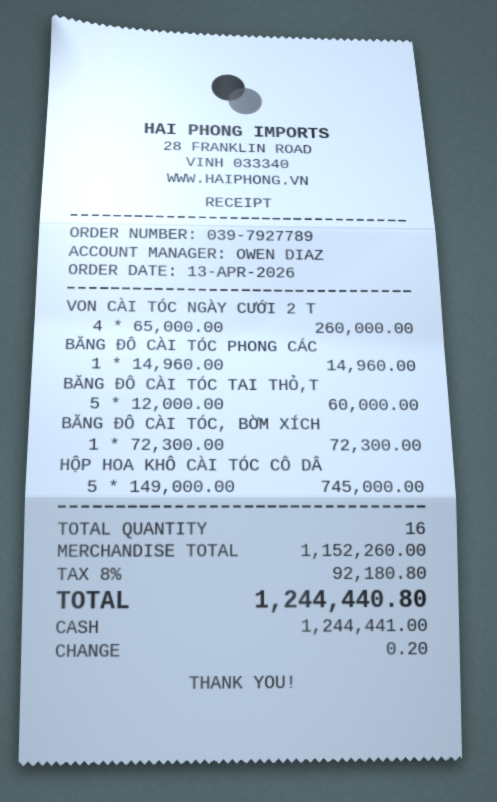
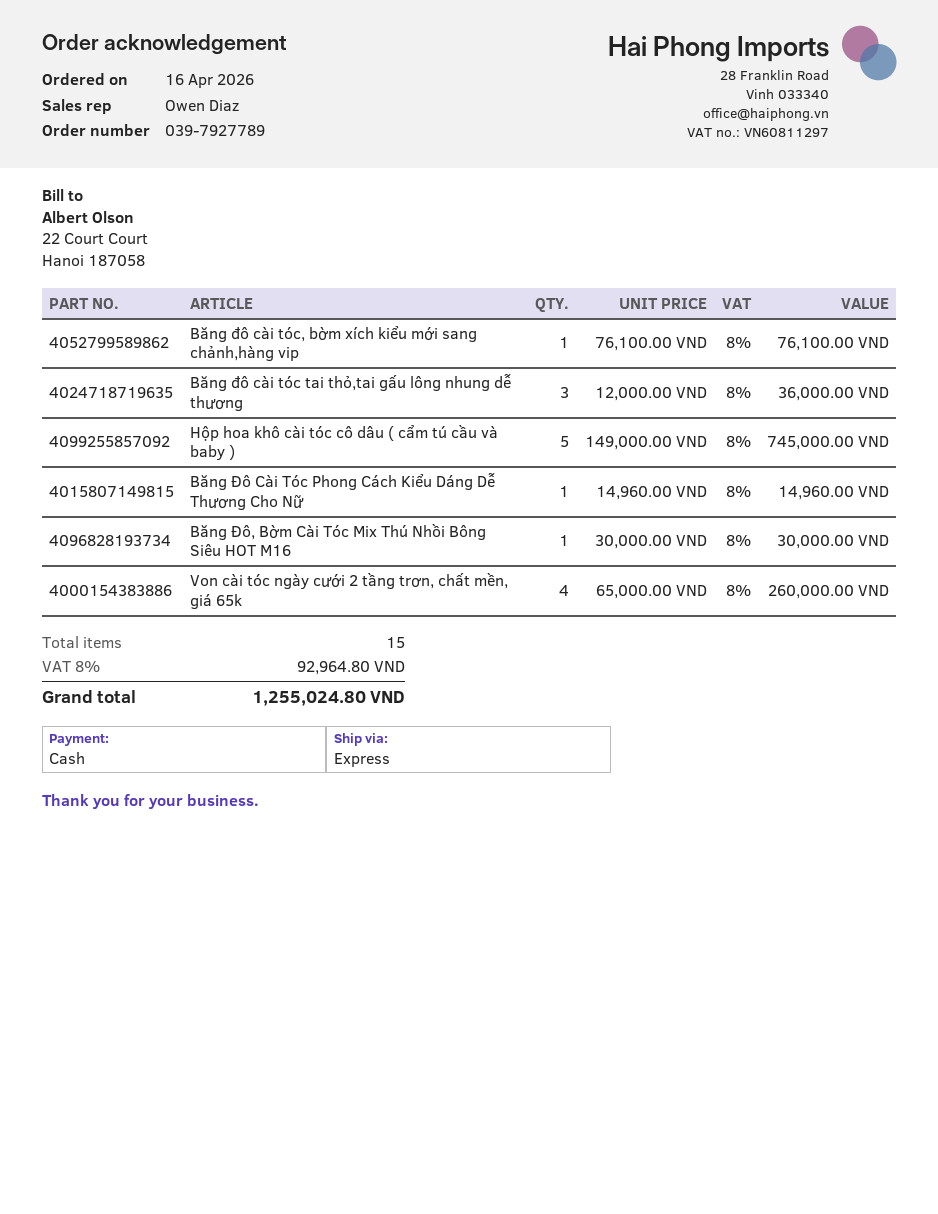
order date: 2026-04-13 -> 2026-04-16
BĂNG ĐÔ CÀI TÓC TAI THỎ,T: 5 x 12000.00 = 60000.00 -> 3 x 12000.00 = 36000.00
BĂNG ĐÔ CÀI TÓC, BỜM XÍCH: 1 x 72300.00 = 72300.00 -> 1 x 76100.00 = 76100.00
Băng Đô, Bờm Cài Tóc Mix Thú Nhồi Bông Siêu HOT M16: none -> 1 x 30000.00 = 30000.00
total quantity: 16 -> 15
tax: 8% = 92180.80 -> 8% = 92964.80
total: 1244440.80 -> 1255024.80

